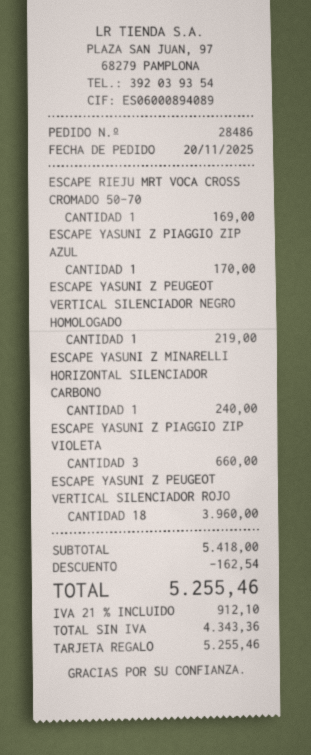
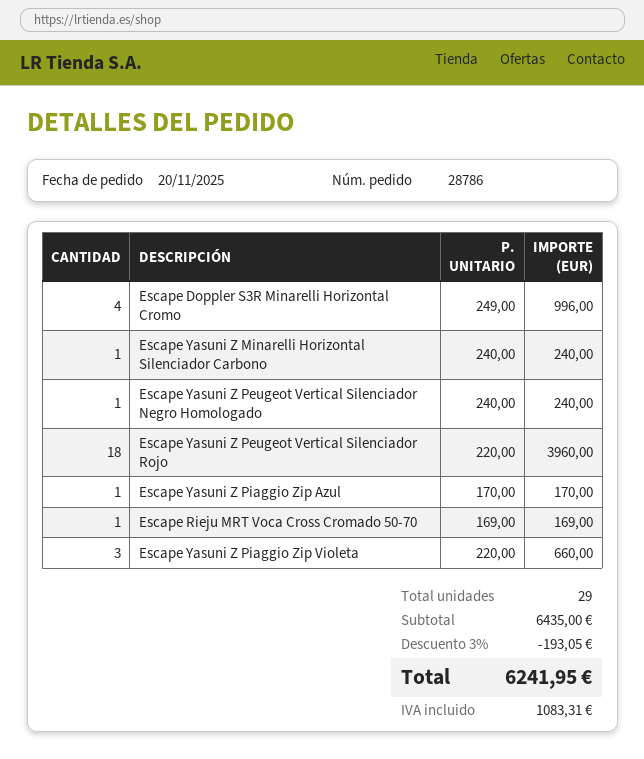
order number: 28486 -> 28786
ESCAPE YASUNI Z PEUGEOT VERTICAL SILENCIADOR NEGRO HOMOLOGADO: 1 for 219.00 -> 1 for 240.00
Escape Doppler S3R Minarelli Horizontal Cromo: none -> 4 for 996.00
subtotal: 5418.00 -> 6435.00
discount: 162.54 -> 193.05
tax: 912.10 -> 1083.31
total: 5255.46 -> 6241.95

